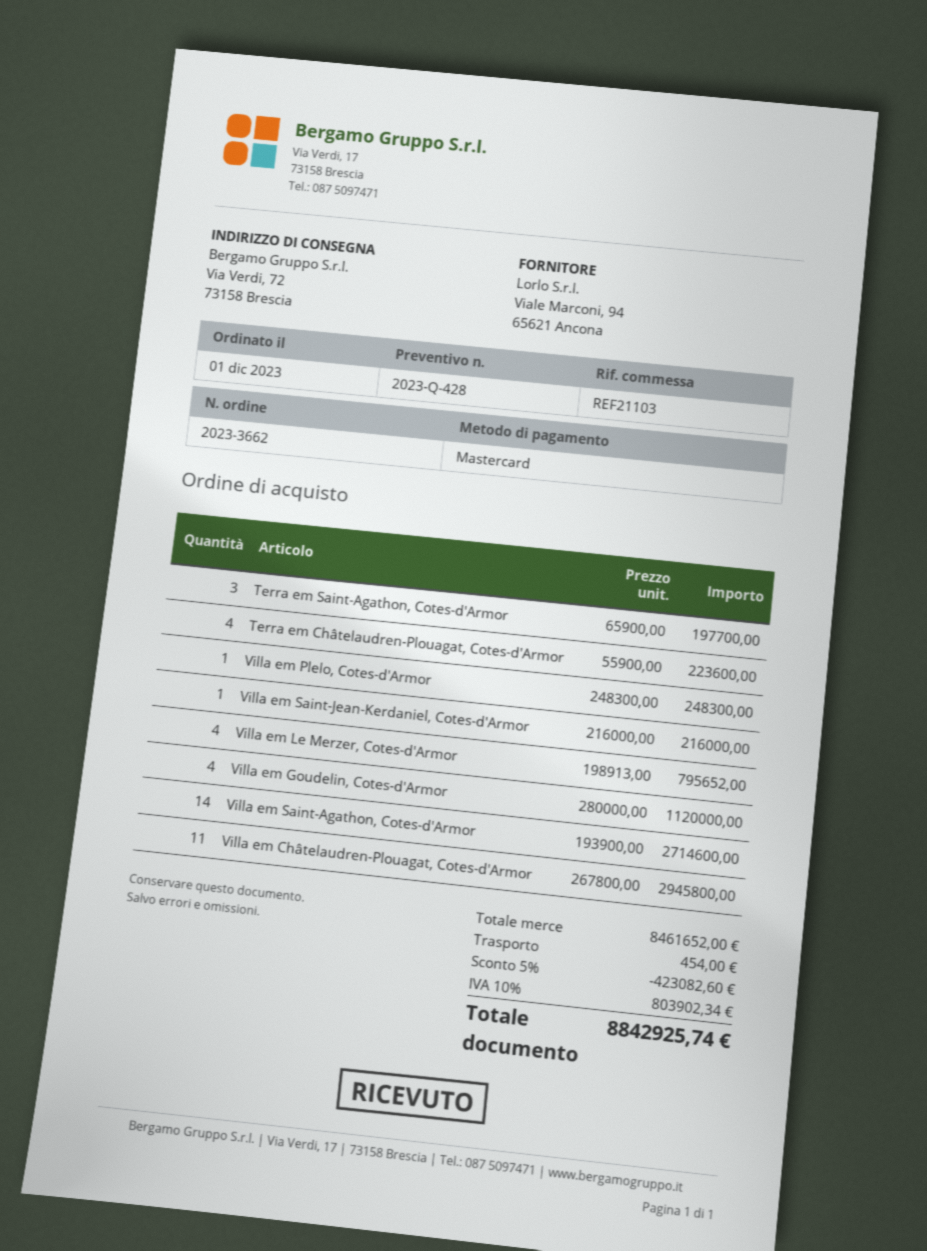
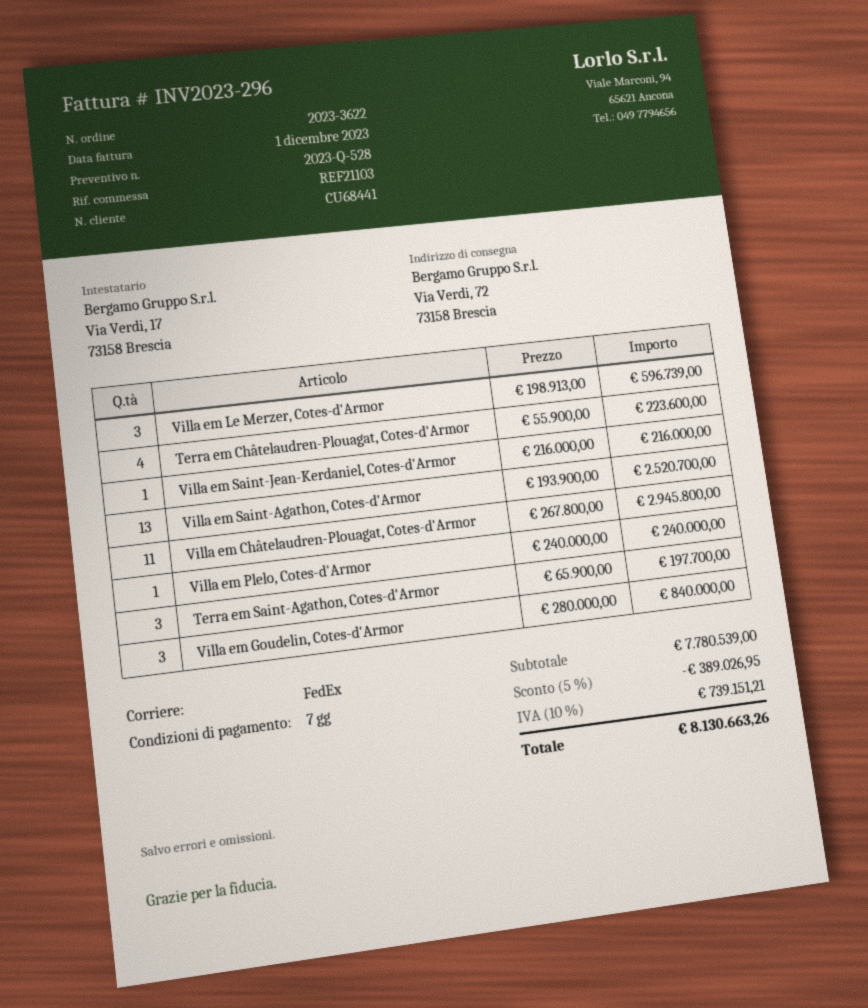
quote number: 2023-Q-428 -> 2023-Q-528
order number: 2023-3662 -> 2023-3622
Villa em Plelo, Cotes-d'Armor: 1 x 248300.00 = 248300.00 -> 1 x 240000.00 = 240000.00
Villa em Le Merzer, Cotes-d'Armor: 4 x 198913.00 = 795652.00 -> 3 x 198913.00 = 596739.00
Villa em Goudelin, Cotes-d'Armor: 4 x 280000.00 = 1120000.00 -> 3 x 280000.00 = 840000.00
Villa em Saint-Agathon, Cotes-d'Armor: 14 x 193900.00 = 2714600.00 -> 13 x 193900.00 = 2520700.00
subtotal: 8461652.00 -> 7780539.00
discount: 5% = 423082.60 -> 5% = 389026.95
shipping: 454.00 -> none
tax: 10% = 803902.34 -> 10% = 739151.21
total: 8842925.74 -> 8130663.26

